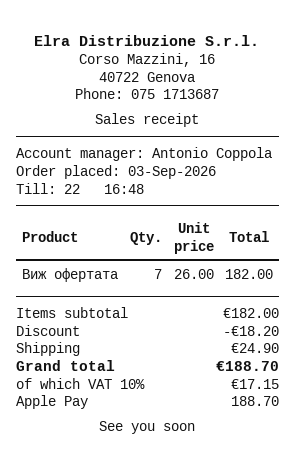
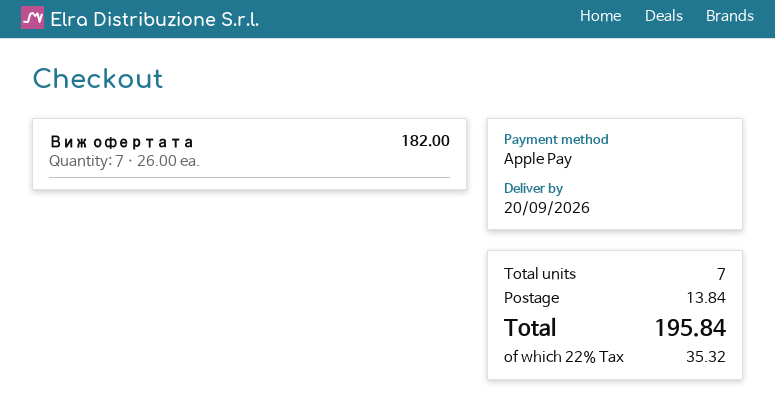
discount: 18.20 -> none
shipping: 24.90 -> 13.84
tax: 10% = 17.15 -> 22% = 35.32
total: 188.70 -> 195.84

